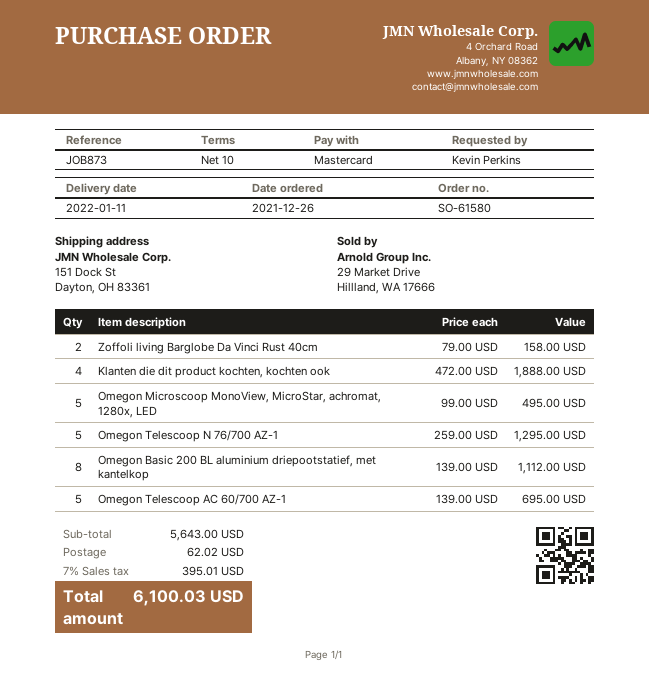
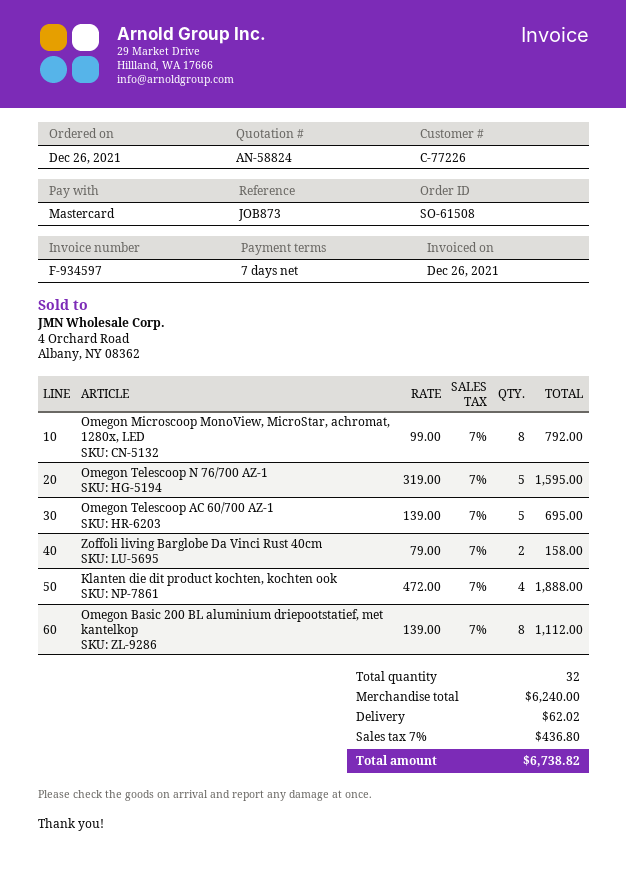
order number: SO-61580 -> SO-61508
payment terms: 10 days -> 7 days
Omegon Microscoop MonoView, MicroStar, achromat, 1280x, LED: 5 x 99.00 = 495.00 -> 8 x 99.00 = 792.00
Omegon Telescoop N 76/700 AZ-1: 5 x 259.00 = 1295.00 -> 5 x 319.00 = 1595.00
subtotal: 5643.00 -> 6240.00
tax: 7% = 395.01 -> 7% = 436.80
total: 6100.03 -> 6738.82

